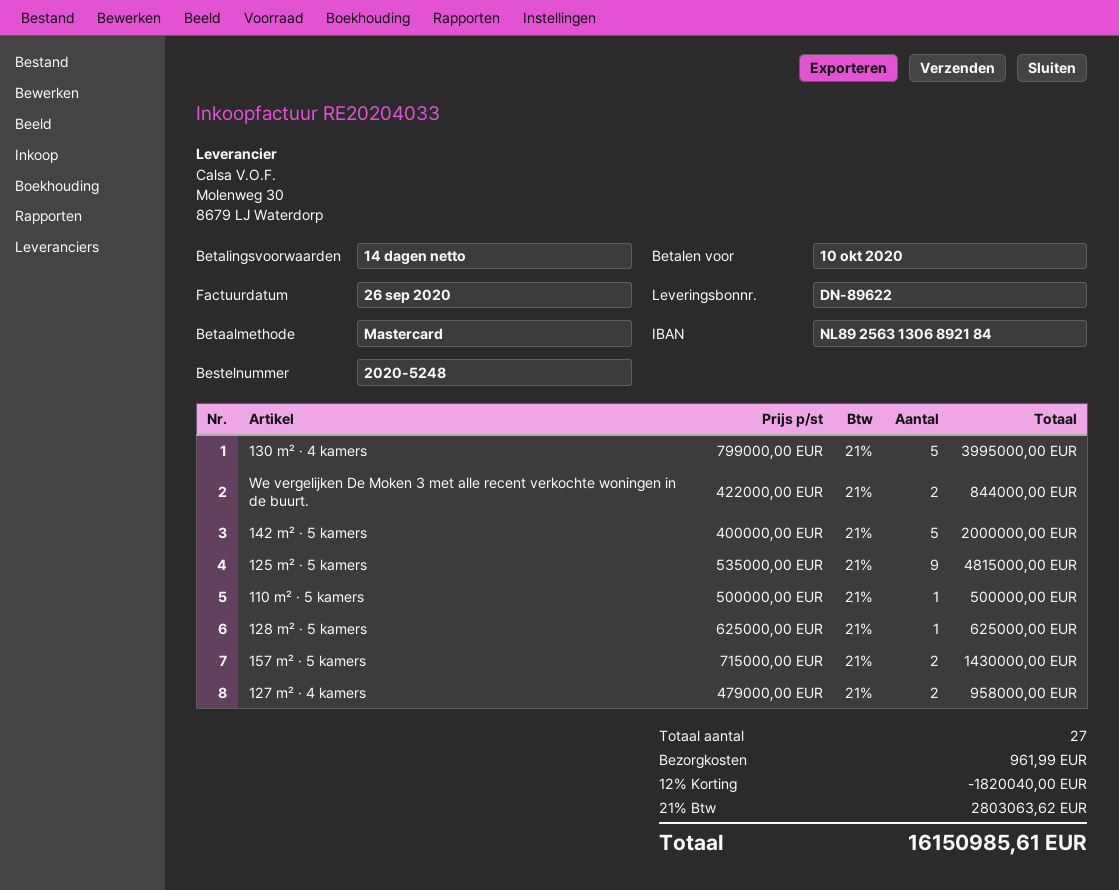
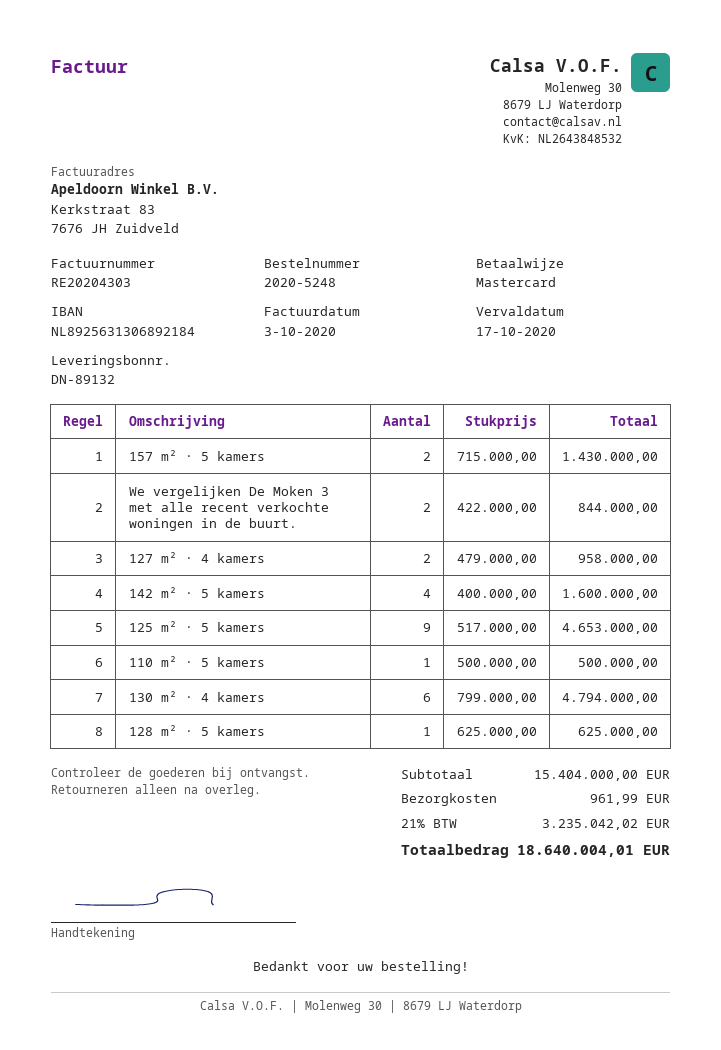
delivery note number: DN-89622 -> DN-89132
invoice number: RE20204033 -> RE20204303
invoice date: 2020-09-26 -> 2020-10-03
due date: 2020-10-10 -> 2020-10-17
130 m² · 4 kamers: 5 x 799000.00 = 3995000.00 -> 6 x 799000.00 = 4794000.00
142 m² · 5 kamers: 5 x 400000.00 = 2000000.00 -> 4 x 400000.00 = 1600000.00
125 m² · 5 kamers: 9 x 535000.00 = 4815000.00 -> 9 x 517000.00 = 4653000.00
discount: 12% = 1820040.00 -> none
tax: 21% = 2803063.62 -> 21% = 3235042.02
total: 16150985.61 -> 18640004.01

